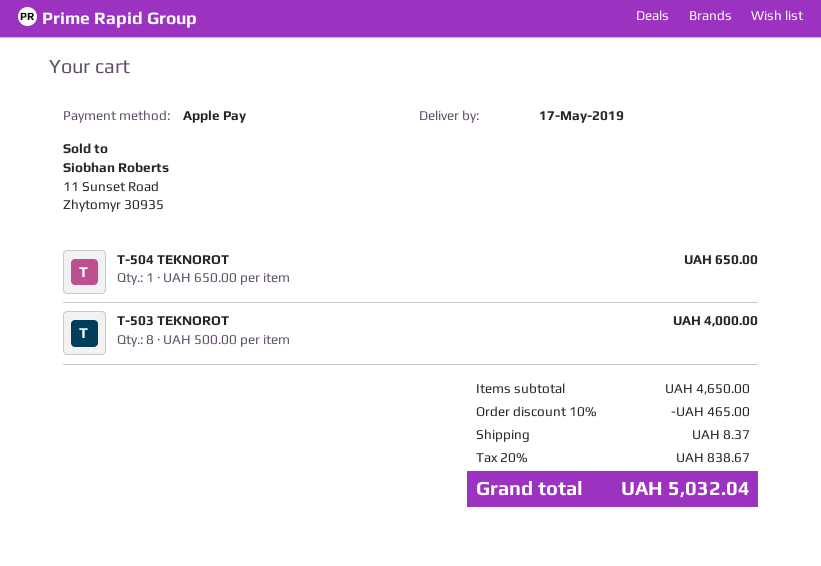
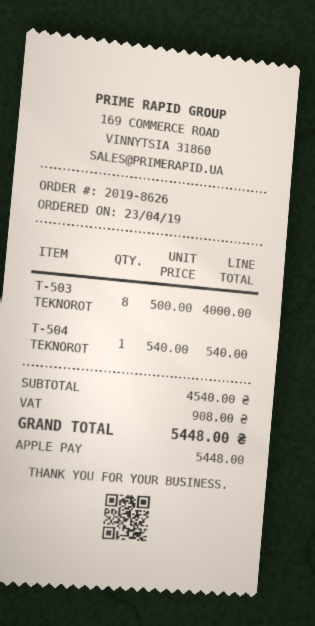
T-504 TEKNOROT: 1 x 650.00 = 650.00 -> 1 x 540.00 = 540.00
subtotal: 4650.00 -> 4540.00
discount: 10% = 465.00 -> none
shipping: 8.37 -> none
tax: 838.67 -> 908.00
total: 5032.04 -> 5448.00

